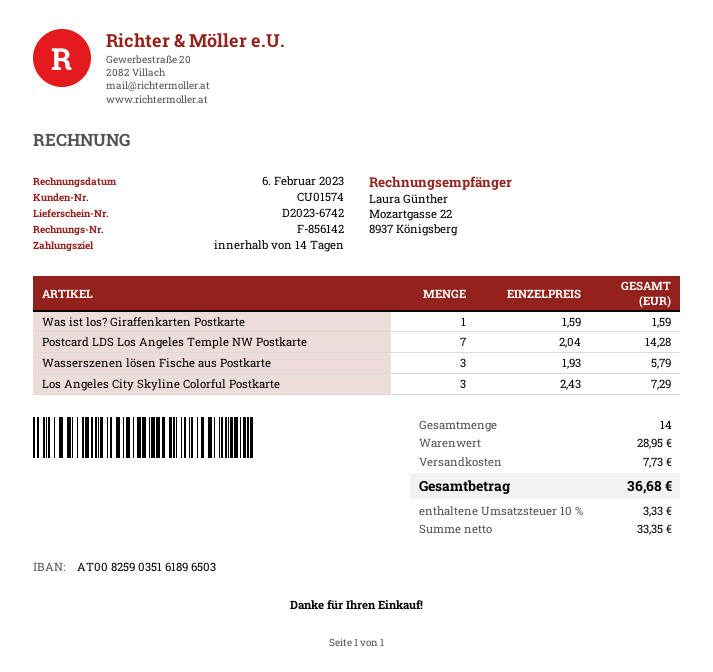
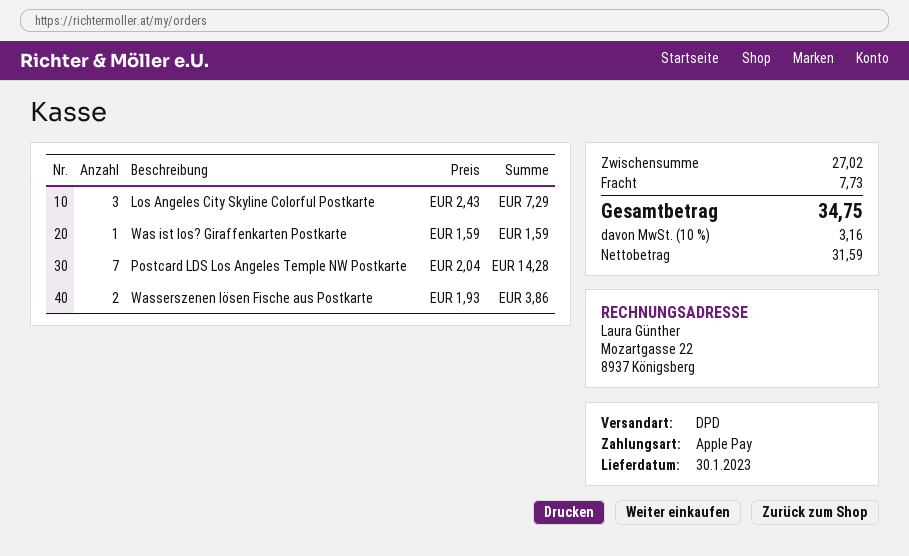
Wasserszenen lösen Fische aus Postkarte: 3 x 1.93 = 5.79 -> 2 x 1.93 = 3.86
subtotal: 28.95 -> 27.02
net: 33.35 -> 31.59
tax: 10% = 3.33 -> 10% = 3.16
total: 36.68 -> 34.75

